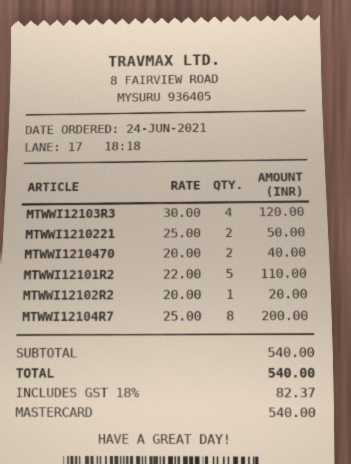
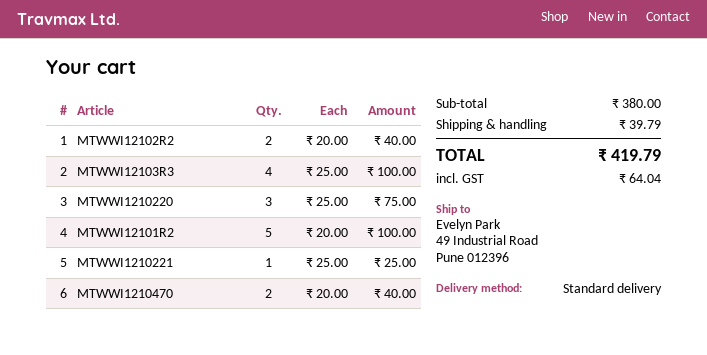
MTWWI12103R3: 4 x 30.00 = 120.00 -> 4 x 25.00 = 100.00
MTWWI1210221: 2 x 25.00 = 50.00 -> 1 x 25.00 = 25.00
MTWWI12101R2: 5 x 22.00 = 110.00 -> 5 x 20.00 = 100.00
MTWWI12102R2: 1 x 20.00 = 20.00 -> 2 x 20.00 = 40.00
MTWWI12104R7: 8 x 25.00 = 200.00 -> none
MTWWI1210220: none -> 3 x 25.00 = 75.00
subtotal: 540.00 -> 380.00
shipping: none -> 39.79
tax: 82.37 -> 64.04
total: 540.00 -> 419.79

